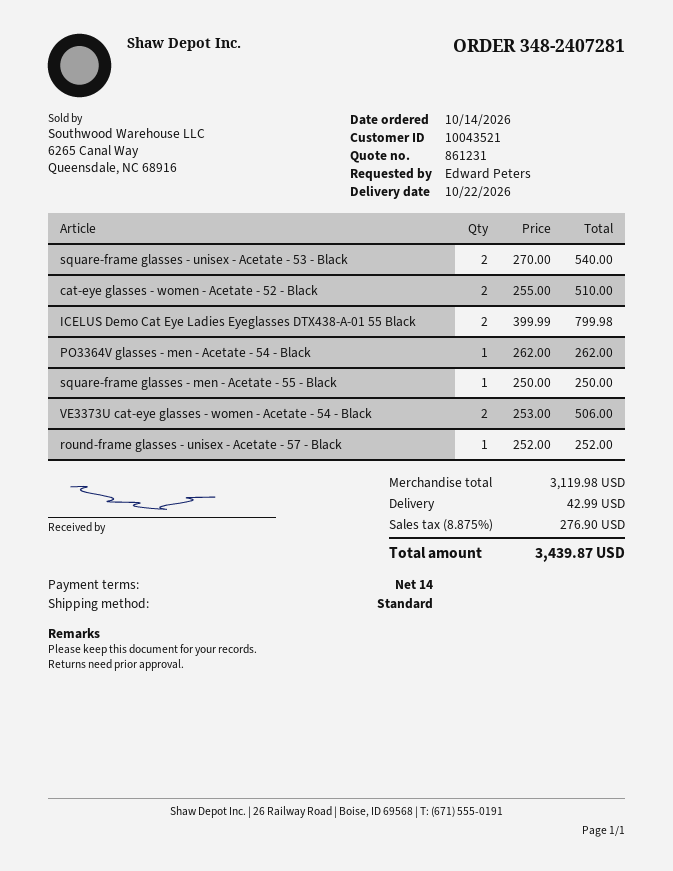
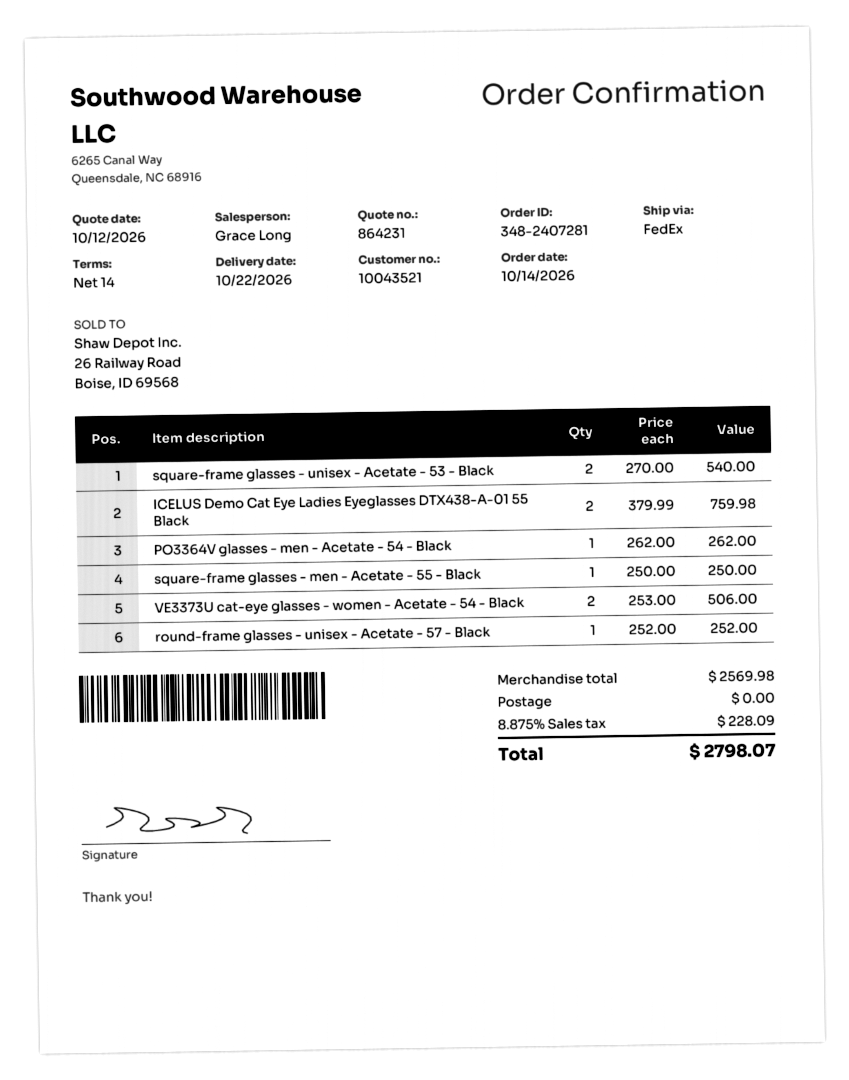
quote number: 861231 -> 864231
shipping method: standard -> FedEx
cat-eye glasses - women - Acetate - 52 - Black: 2 x 255.00 = 510.00 -> none
ICELUS Demo Cat Eye Ladies Eyeglasses DTX438-A-01 55 Black: 2 x 399.99 = 799.98 -> 2 x 379.99 = 759.98
subtotal: 3119.98 -> 2569.98
shipping: 42.99 -> 0.00
tax: 8.875% = 276.90 -> 8.875% = 228.09
total: 3439.87 -> 2798.07

